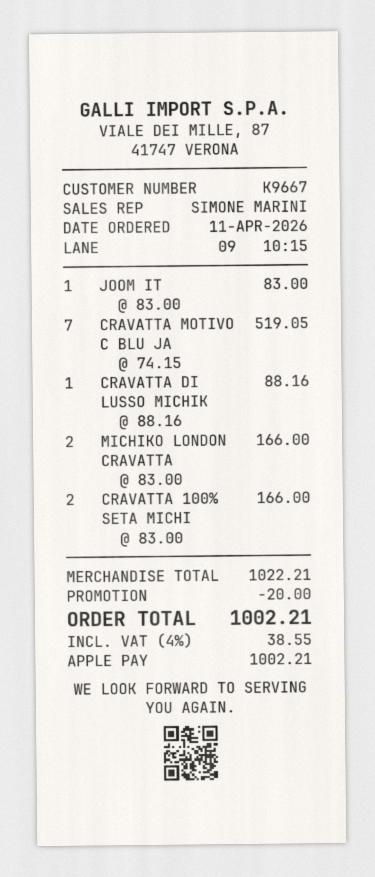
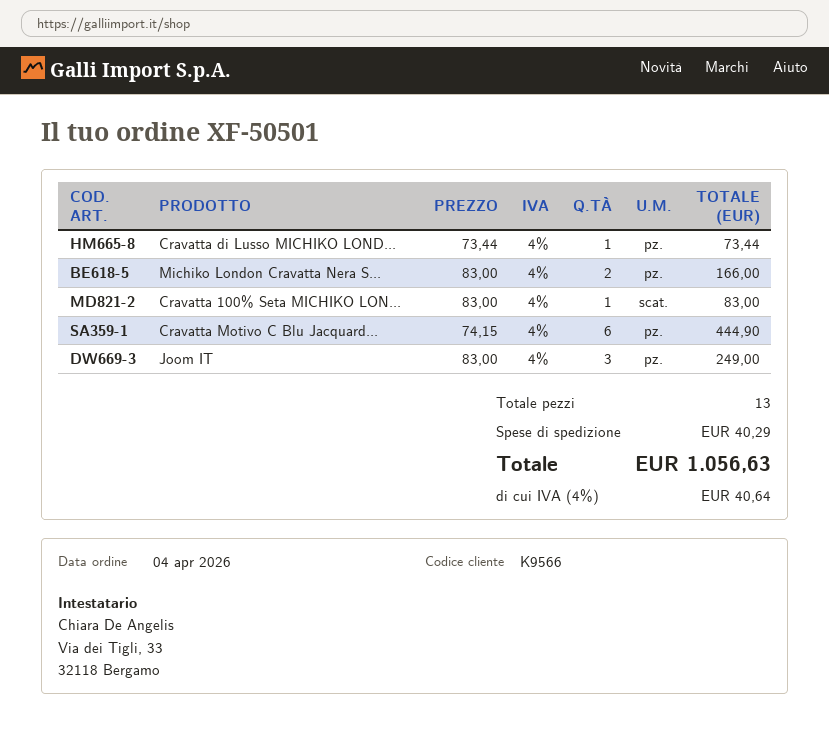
order date: 2026-04-11 -> 2026-04-04
customer number: K9667 -> K9566
JOOM IT: 1 x 83.00 = 83.00 -> 3 x 83.00 = 249.00
CRAVATTA MOTIVO C BLU JA: 7 x 74.15 = 519.05 -> 6 x 74.15 = 444.90
CRAVATTA DI LUSSO MICHIK: 1 x 88.16 = 88.16 -> 1 x 73.44 = 73.44
CRAVATTA 100% SETA MICHI: 2 x 83.00 = 166.00 -> 1 x 83.00 = 83.00
discount: 20.00 -> none
shipping: none -> 40.29
tax: 4% = 38.55 -> 4% = 40.64
total: 1002.21 -> 1056.63

